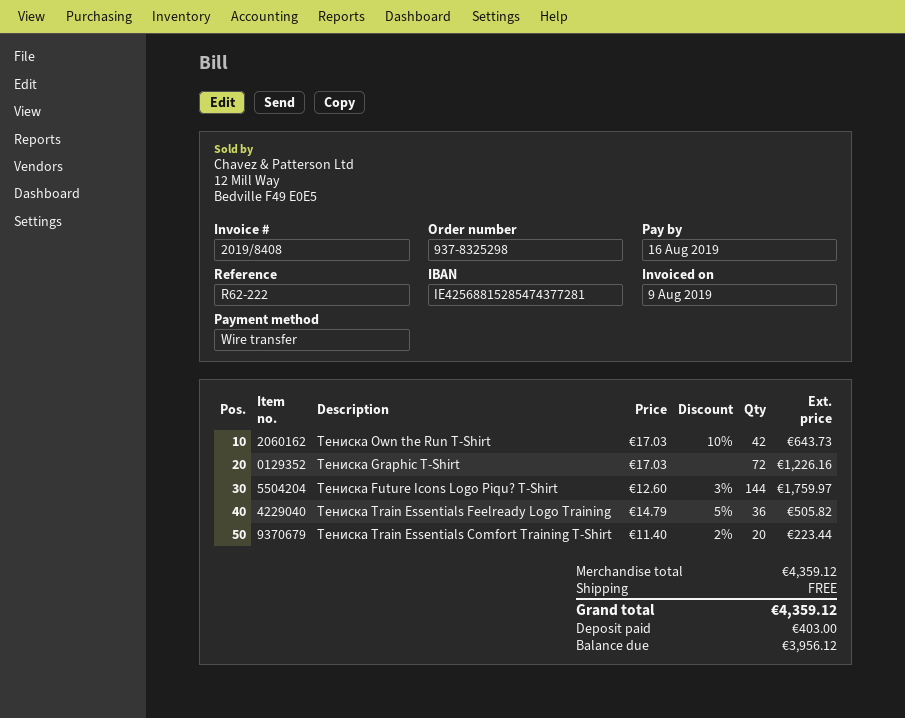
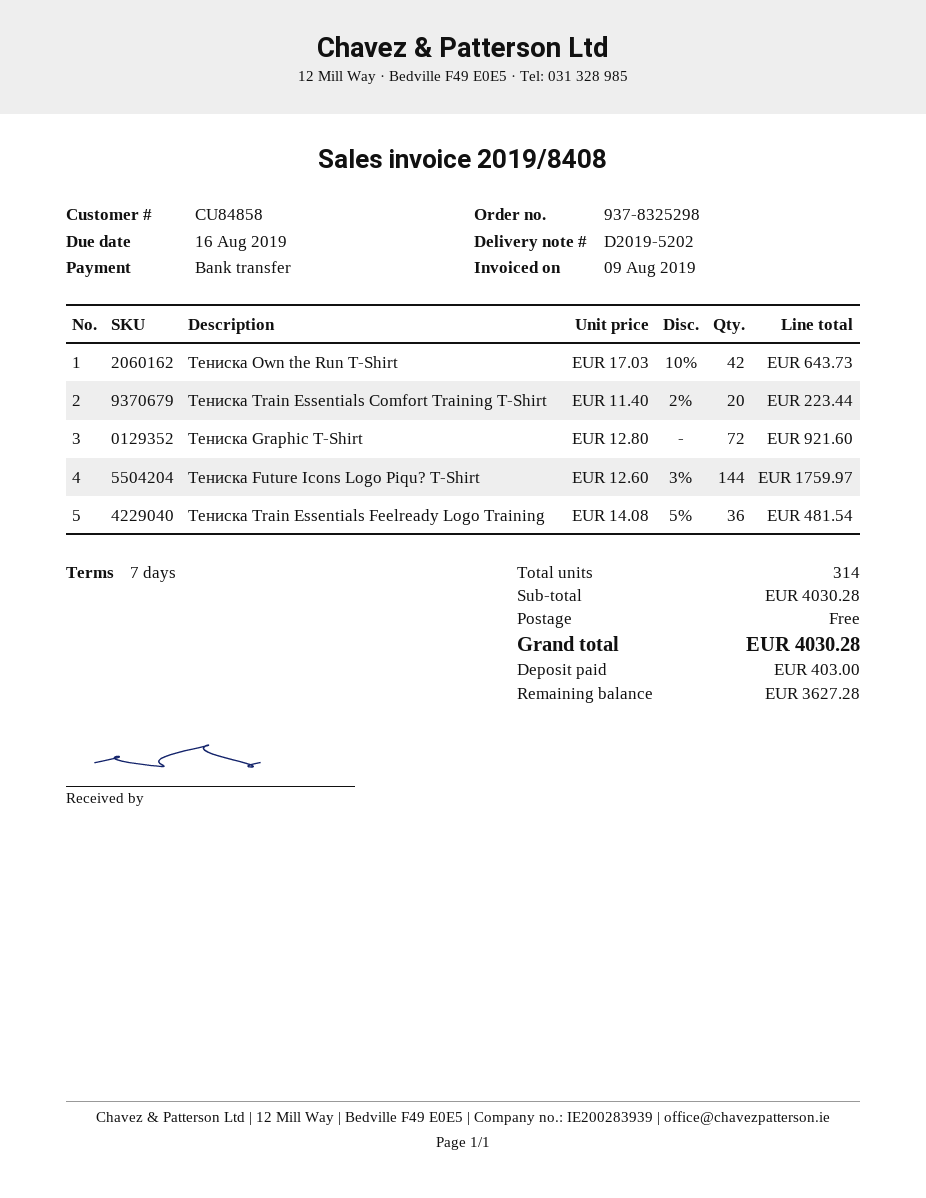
Тениска Graphic T-Shirt: 72 x 17.03 = 1226.16 -> 72 x 12.80 = 921.60
Тениска Train Essentials Feelready Logo Training: 36 x 14.79 - 5% = 505.82 -> 36 x 14.08 - 5% = 481.54
subtotal: 4359.12 -> 4030.28
total: 4359.12 -> 4030.28
balance: 3956.12 -> 3627.28

